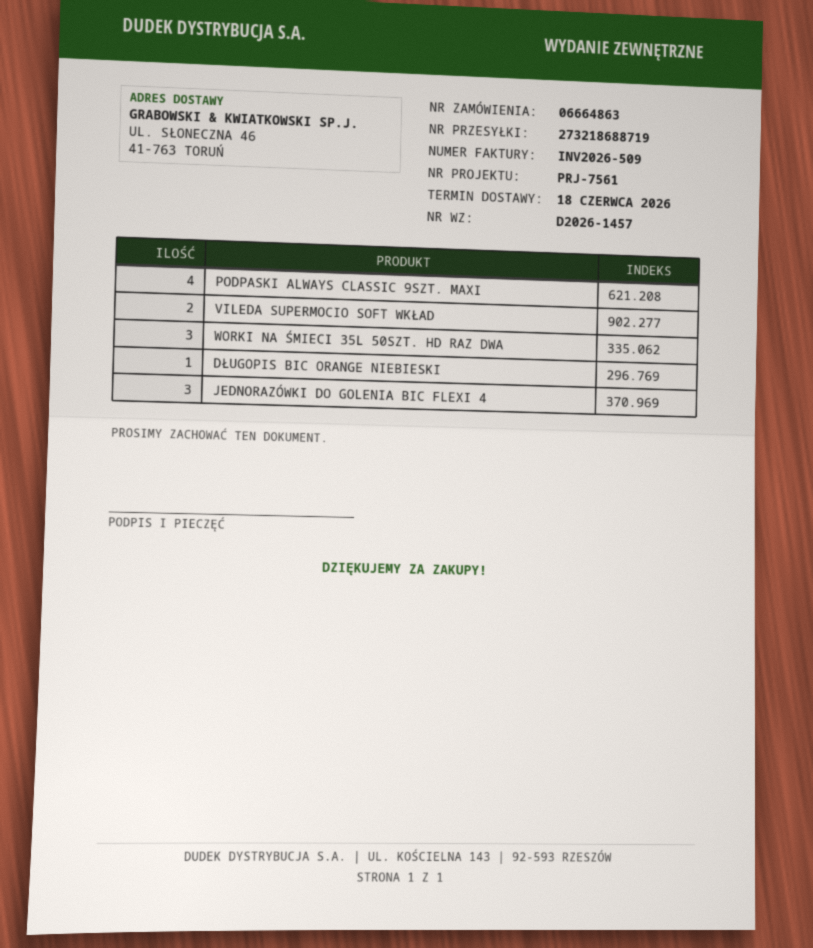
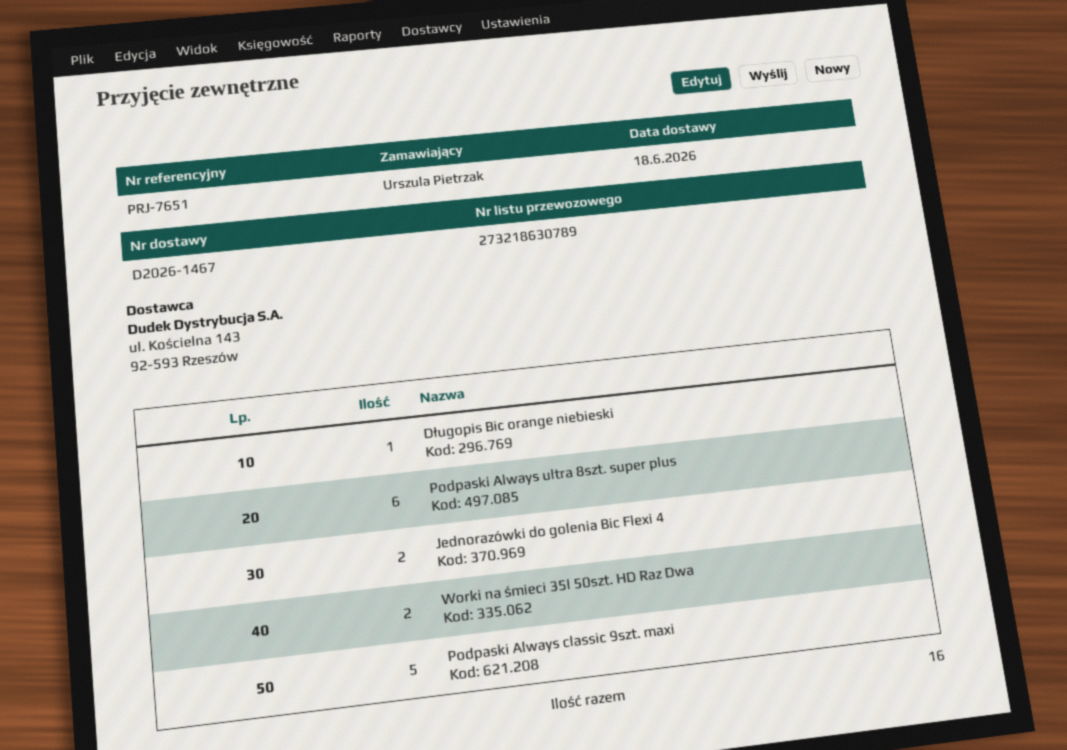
delivery note number: D2026-1457 -> D2026-1467
reference: PRJ-7561 -> PRJ-7651
tracking number: 273218688719 -> 273218630789
PODPASKI ALWAYS CLASSIC 9SZT. MAXI: 4 -> 5
VILEDA SUPERMOCIO SOFT WKŁAD: 2 -> none
WORKI NA ŚMIECI 35L 50SZT. HD RAZ DWA: 3 -> 2
JEDNORAZÓWKI DO GOLENIA BIC FLEXI 4: 3 -> 2
Podpaski Always ultra 8szt. super plus: none -> 6

